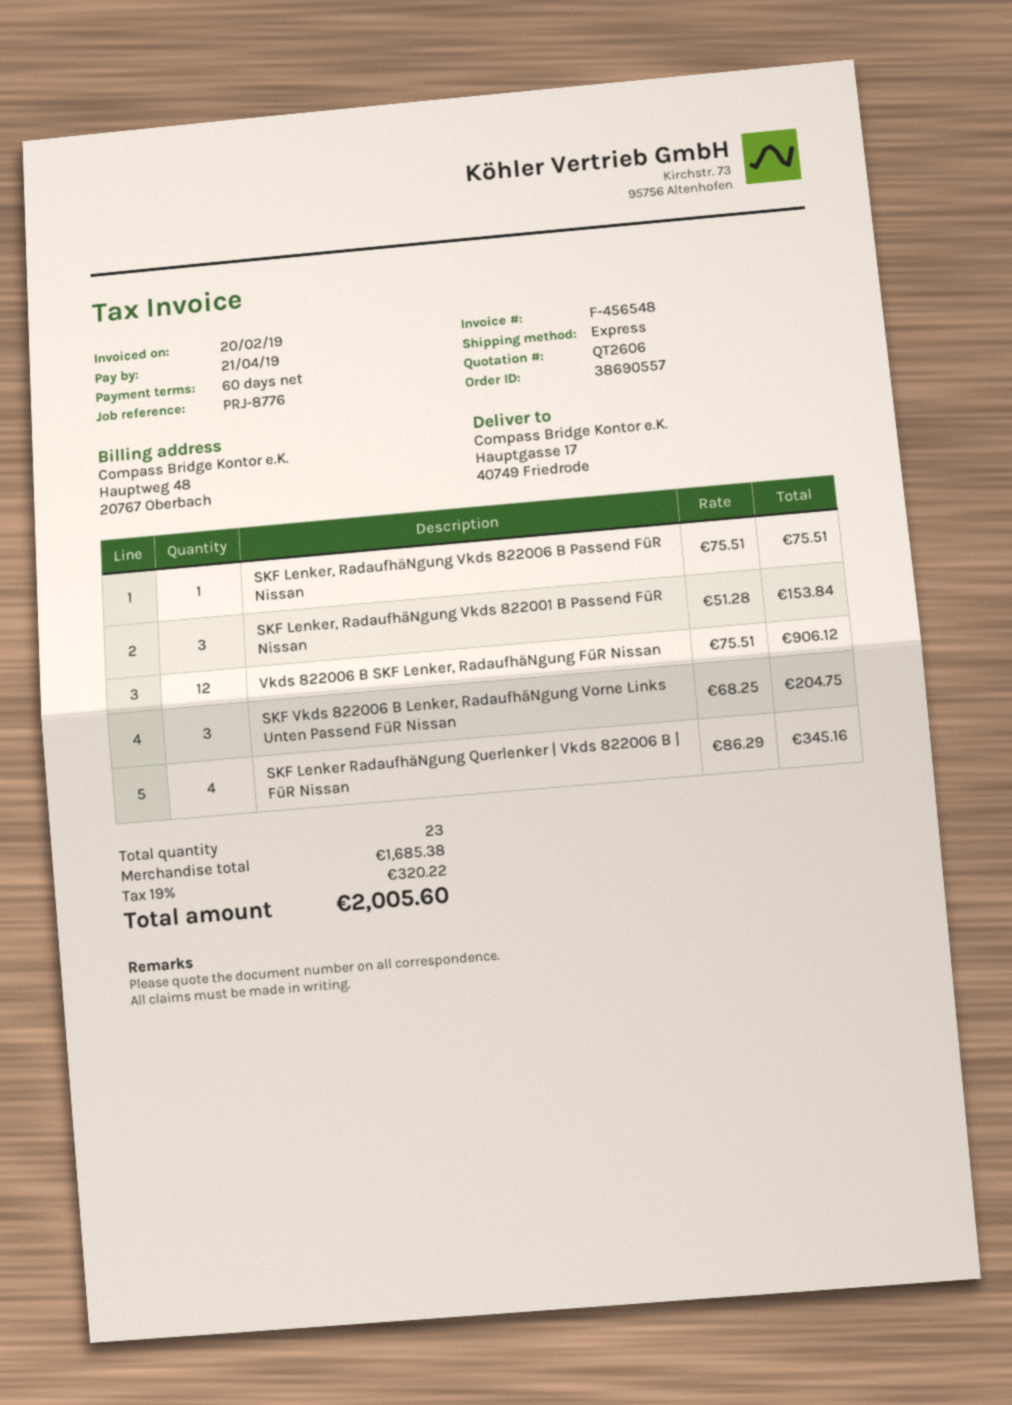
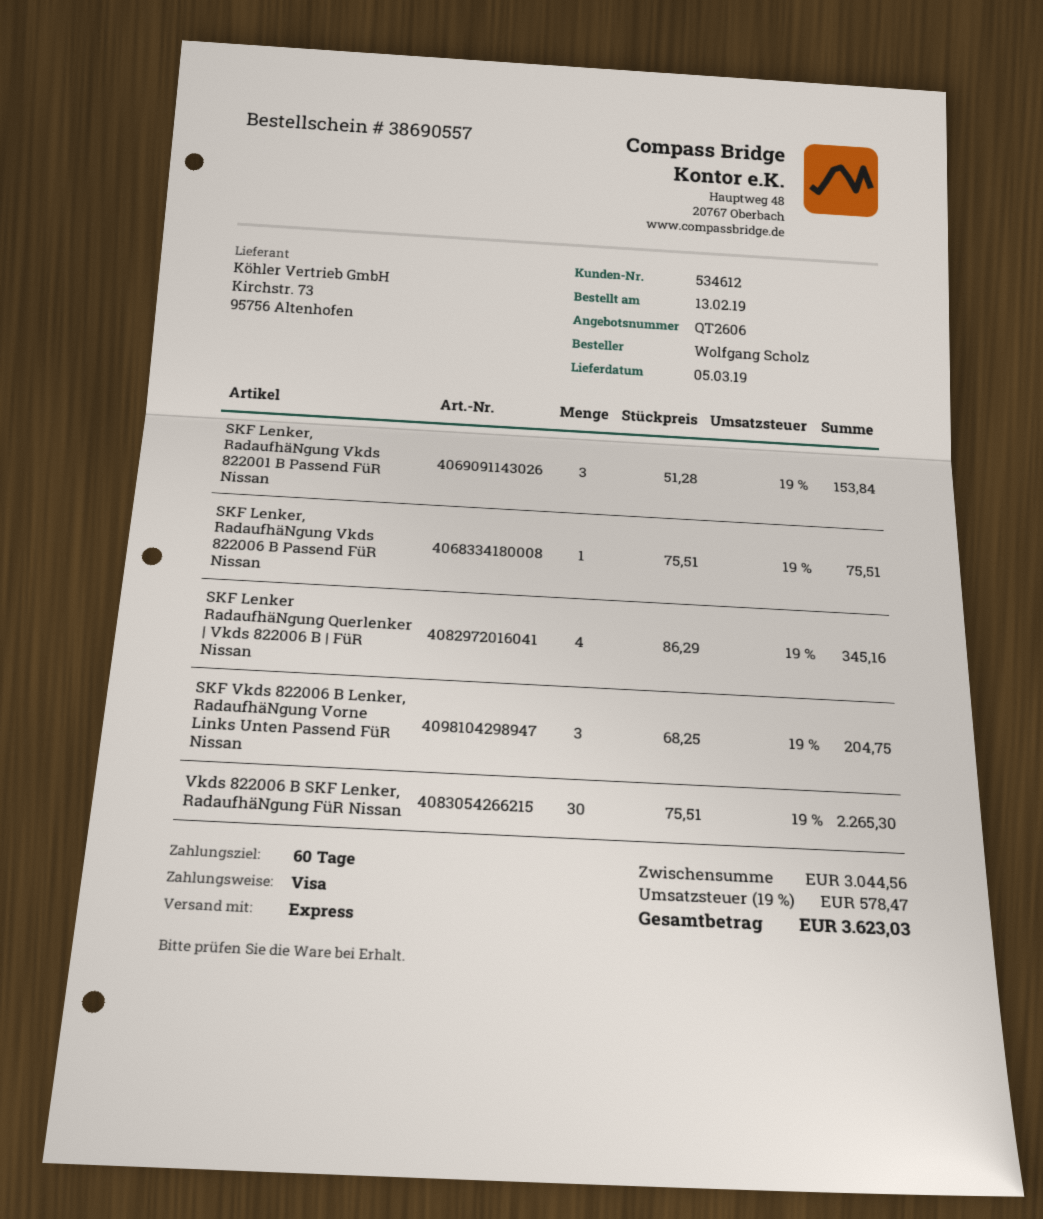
Vkds 822006 B SKF Lenker, RadaufhäNgung FüR Nissan: 12 x 75.51 = 906.12 -> 30 x 75.51 = 2265.30
subtotal: 1685.38 -> 3044.56
tax: 19% = 320.22 -> 19% = 578.47
total: 2005.60 -> 3623.03

